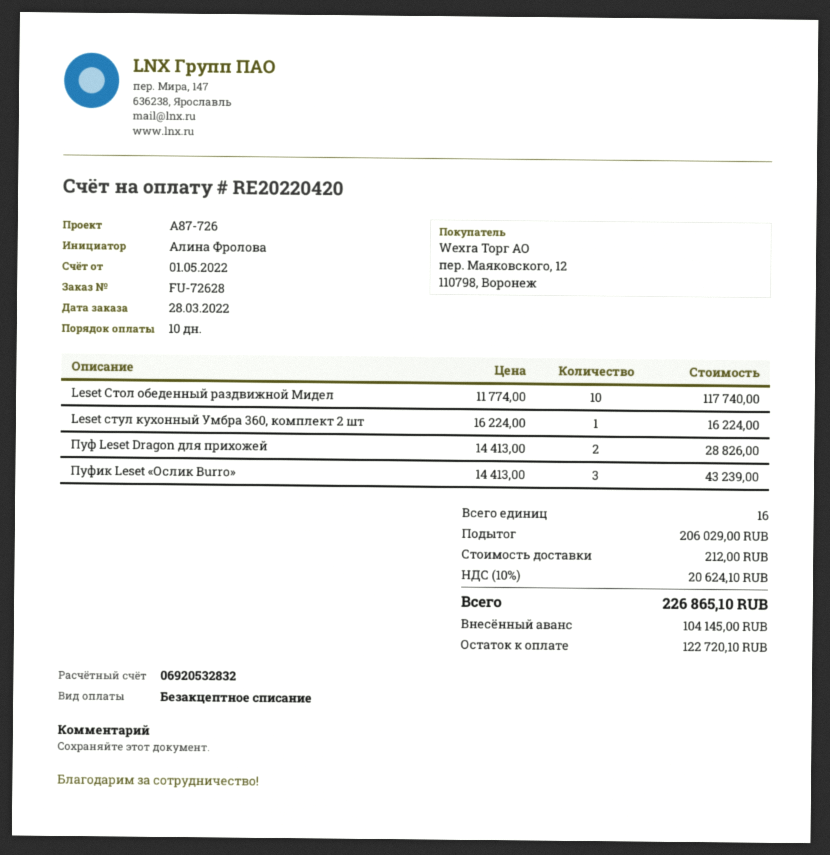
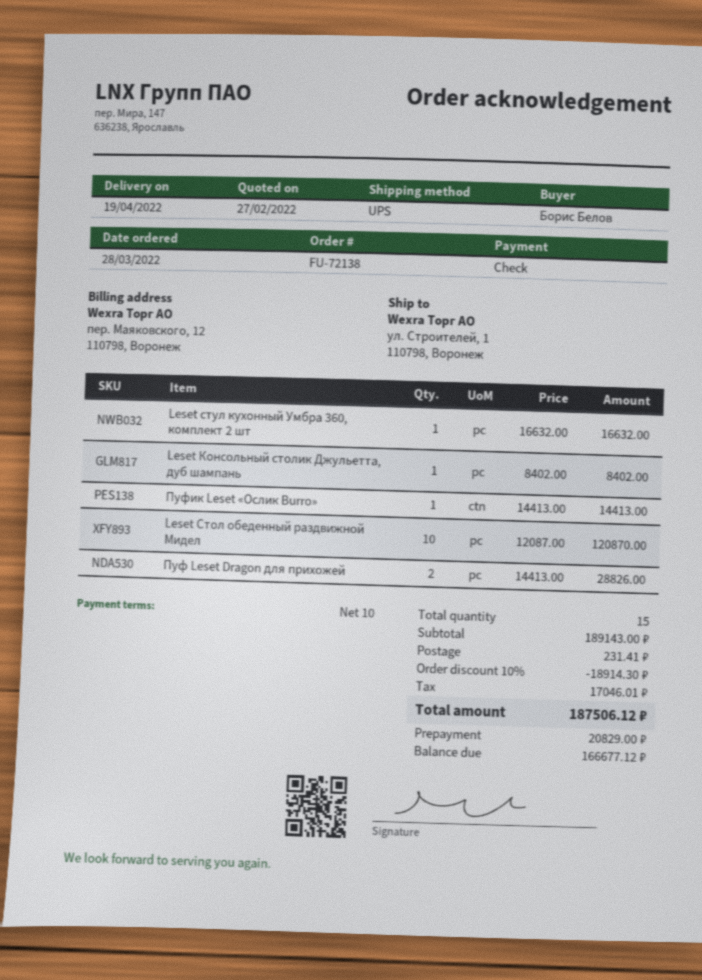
order number: FU-72628 -> FU-72138
ordered by: Алина Фролова -> Борис Белов
payment method: direct debit -> cheque
Leset Стол обеденный раздвижной Мидел: 10 x 11774.00 = 117740.00 -> 10 x 12087.00 = 120870.00
Leset стул кухонный Умбра 360, комплект 2 шт: 1 x 16224.00 = 16224.00 -> 1 x 16632.00 = 16632.00
Пуфик Leset «Ослик Burro»: 3 x 14413.00 = 43239.00 -> 1 x 14413.00 = 14413.00
Leset Консольный столик Джульетта, дуб шампань: none -> 1 x 8402.00 = 8402.00
total quantity: 16 -> 15
subtotal: 206029.00 -> 189143.00
discount: none -> 10% = 18914.30
shipping: 212.00 -> 231.41
tax: 20624.10 -> 17046.01
total: 226865.10 -> 187506.12
deposit: 104145.00 -> 20829.00
balance: 122720.10 -> 166677.12

